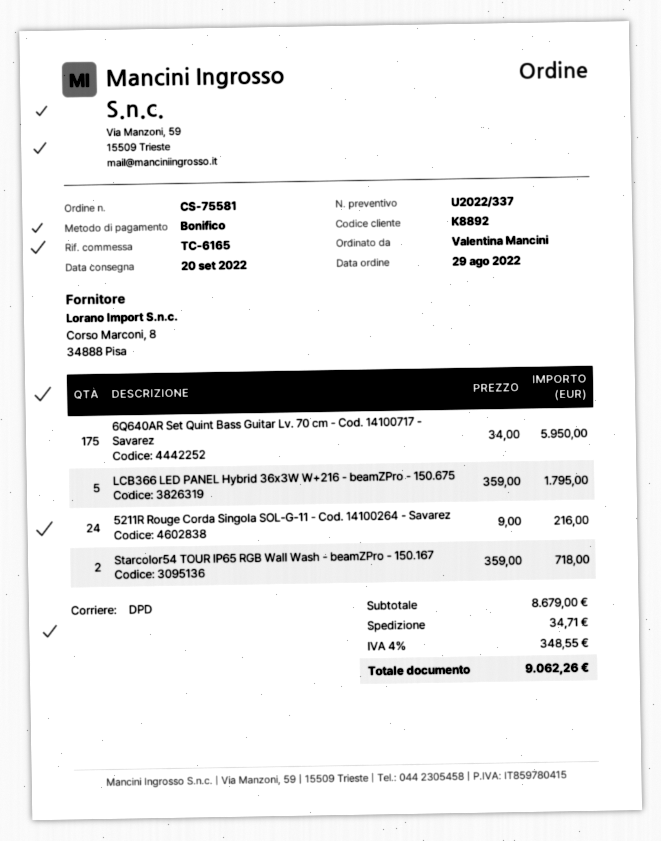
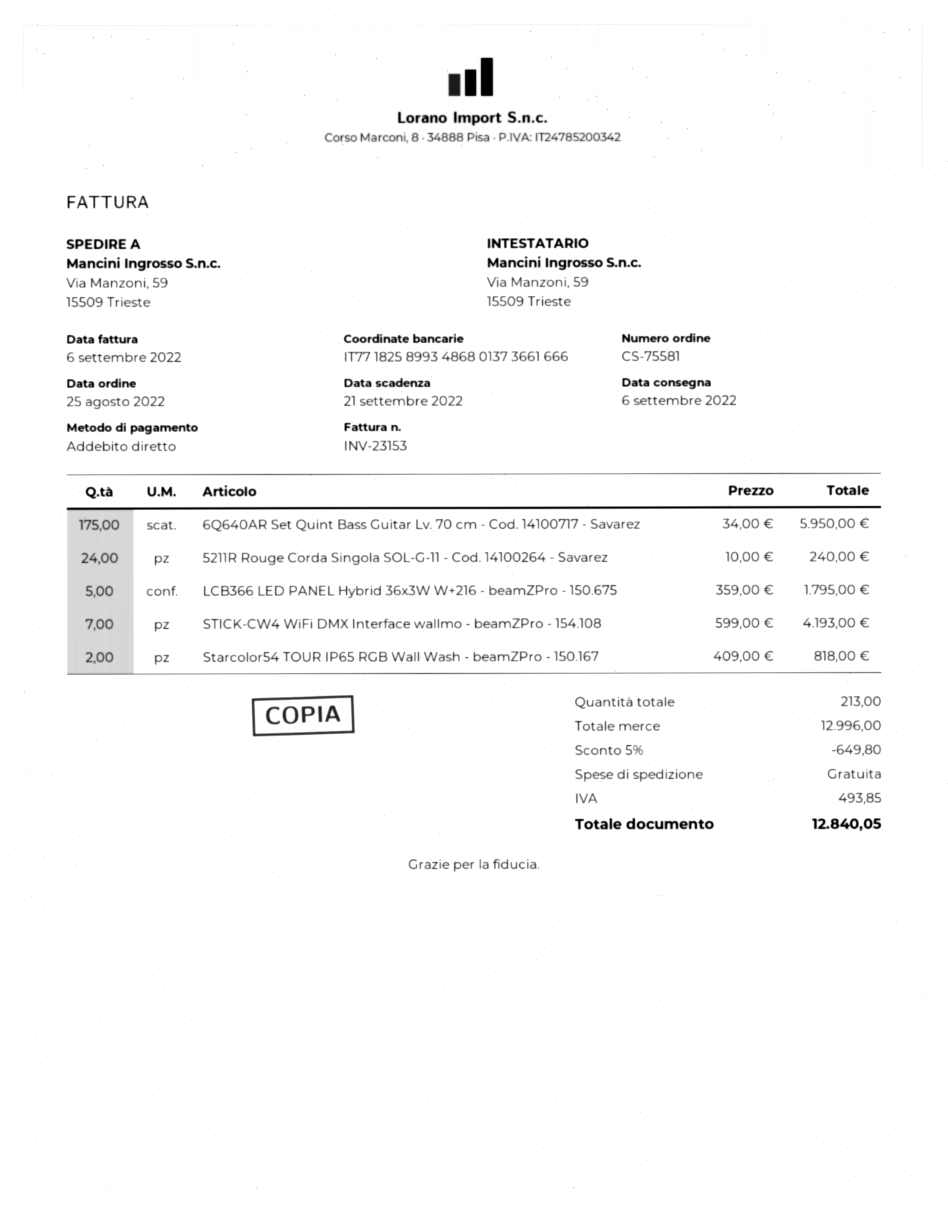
order date: 2022-08-29 -> 2022-08-25
delivery date: 2022-09-20 -> 2022-09-06
payment method: bank transfer -> direct debit
5211R Rouge Corda Singola SOL-G-11 - Cod. 14100264 - Savarez: 24 x 9.00 = 216.00 -> 24 x 10.00 = 240.00
Starcolor54 TOUR IP65 RGB Wall Wash - beamZPro - 150.167: 2 x 359.00 = 718.00 -> 2 x 409.00 = 818.00
STICK-CW4 WiFi DMX Interface wallmo - beamZPro - 154.108: none -> 7 x 599.00 = 4193.00
subtotal: 8679.00 -> 12996.00
discount: none -> 5% = 649.80
shipping: 34.71 -> 0.00
tax: 348.55 -> 493.85
total: 9062.26 -> 12840.05

